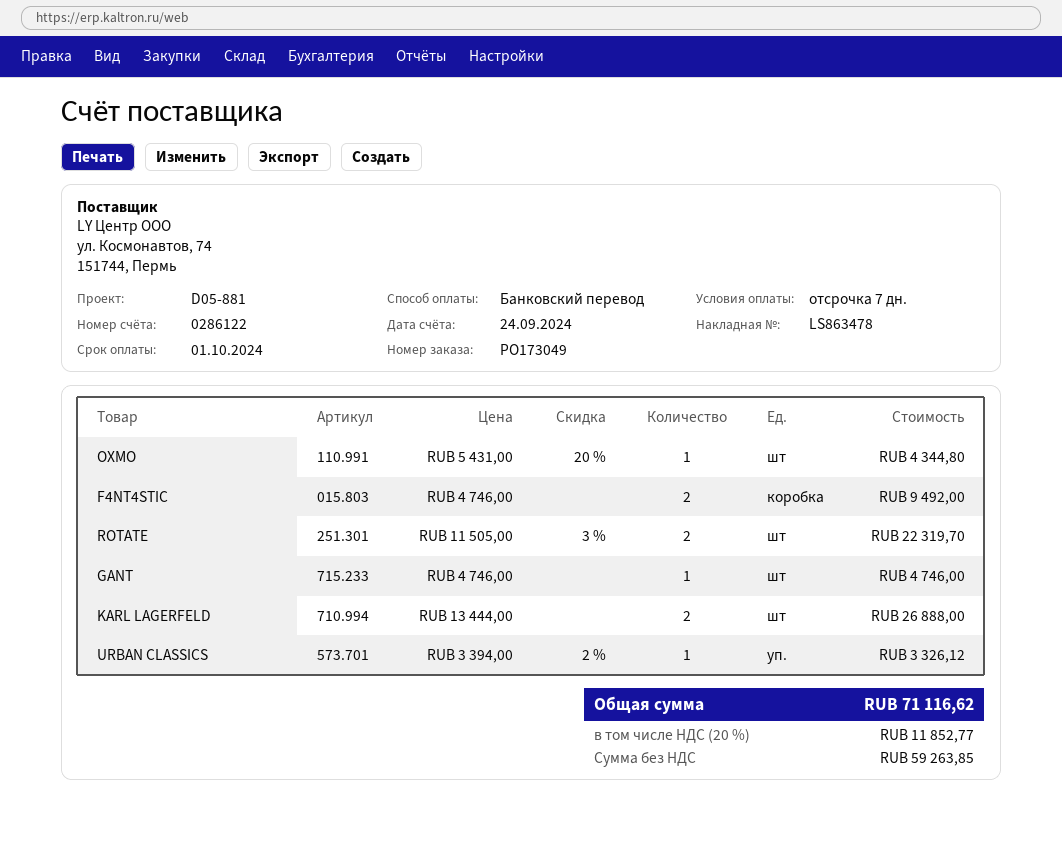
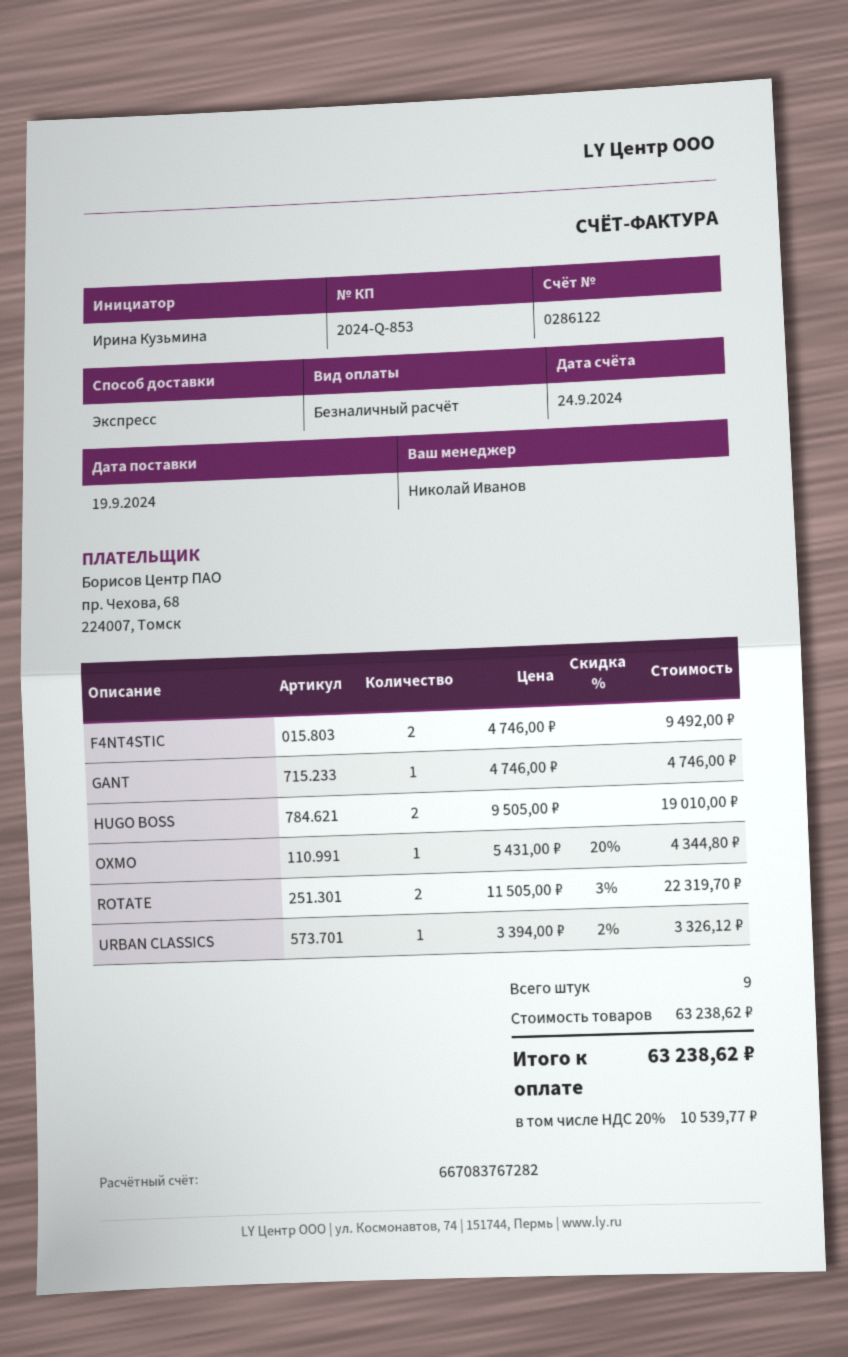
KARL LAGERFELD: 2 x 13444.00 = 26888.00 -> none
HUGO BOSS: none -> 2 x 9505.00 = 19010.00
tax: 20% = 11852.77 -> 20% = 10539.77
total: 71116.62 -> 63238.62

